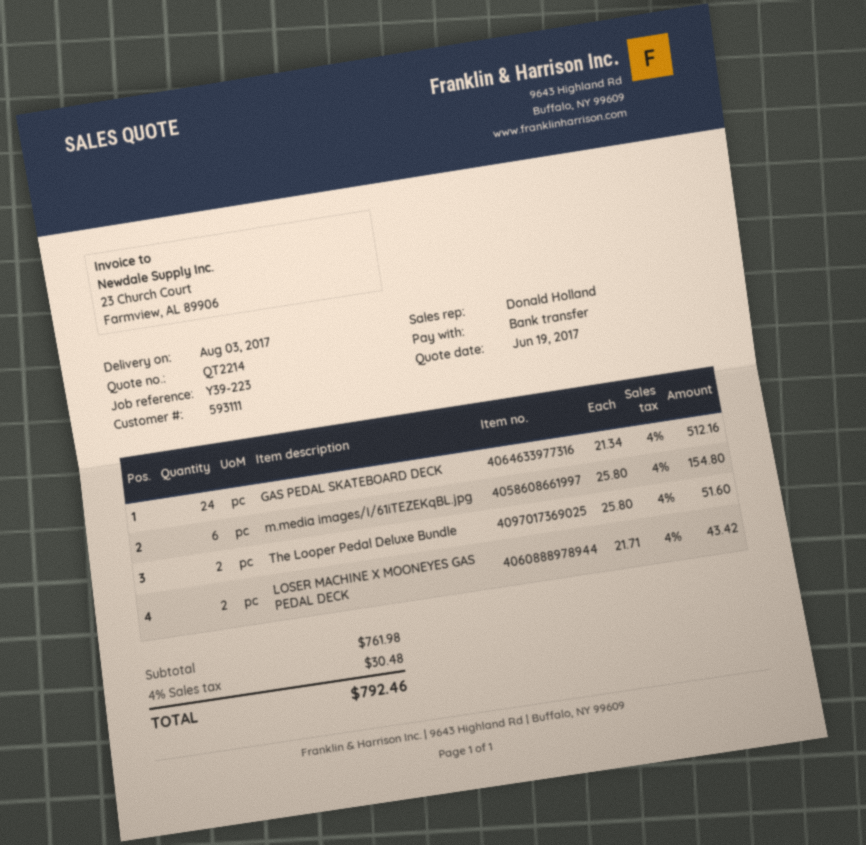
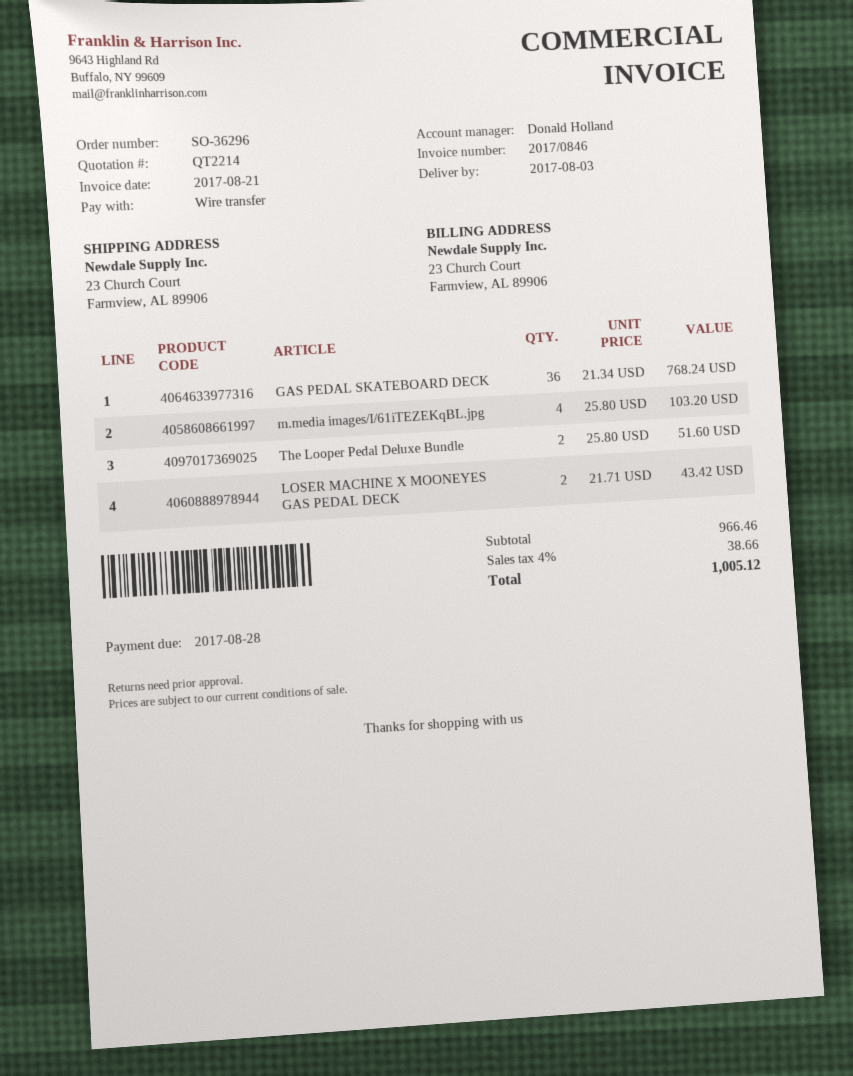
GAS PEDAL SKATEBOARD DECK: 24 x 21.34 = 512.16 -> 36 x 21.34 = 768.24
m.media images/I/61iTEZEKqBL.jpg: 6 x 25.80 = 154.80 -> 4 x 25.80 = 103.20
subtotal: 761.98 -> 966.46
tax: 4% = 30.48 -> 4% = 38.66
total: 792.46 -> 1005.12

